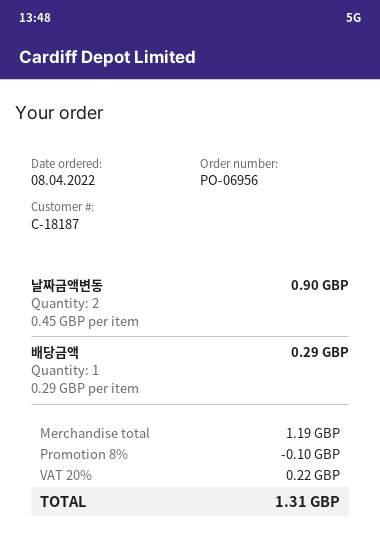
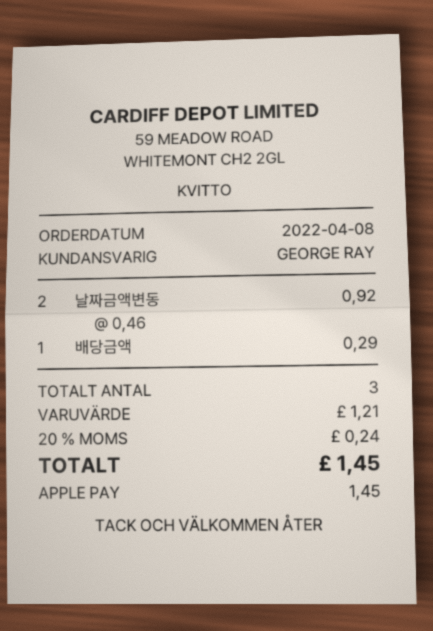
날짜금액변동: 2 x 0.45 = 0.90 -> 2 x 0.46 = 0.92
subtotal: 1.19 -> 1.21
discount: 8% = 0.10 -> none
tax: 20% = 0.22 -> 20% = 0.24
total: 1.31 -> 1.45

